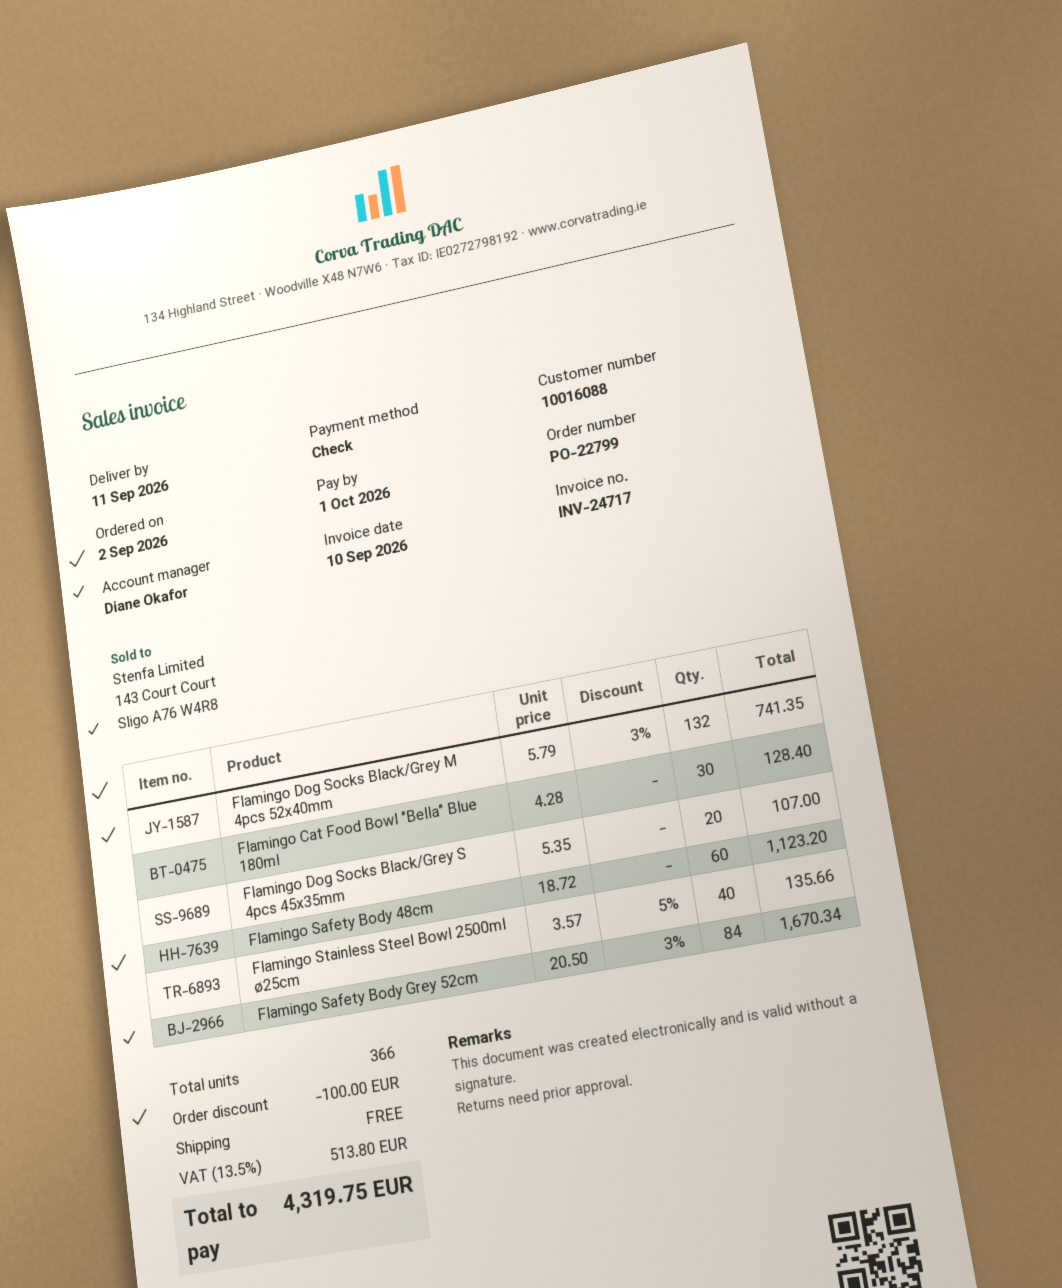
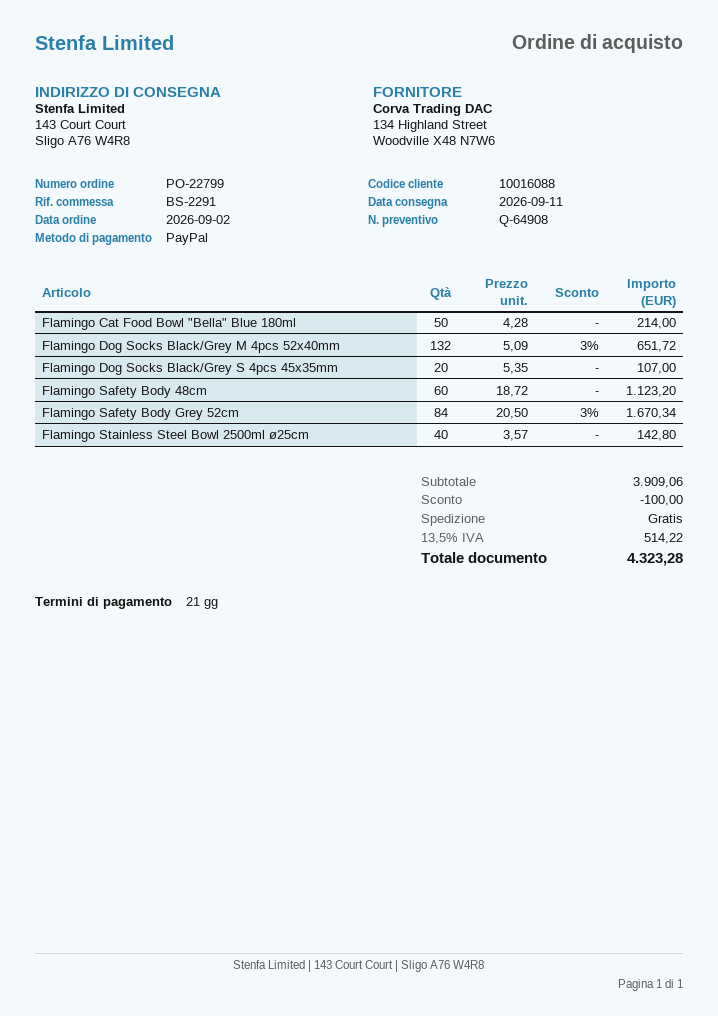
payment method: cheque -> PayPal
Flamingo Dog Socks Black/Grey M 4pcs 52x40mm: 132 x 5.79 - 3% = 741.35 -> 132 x 5.09 - 3% = 651.72
Flamingo Cat Food Bowl "Bella" Blue 180ml: 30 x 4.28 = 128.40 -> 50 x 4.28 = 214.00
Flamingo Stainless Steel Bowl 2500ml ø25cm: 40 x 3.57 - 5% = 135.66 -> 40 x 3.57 = 142.80
tax: 13.5% = 513.80 -> 13.5% = 514.22
total: 4319.75 -> 4323.28

